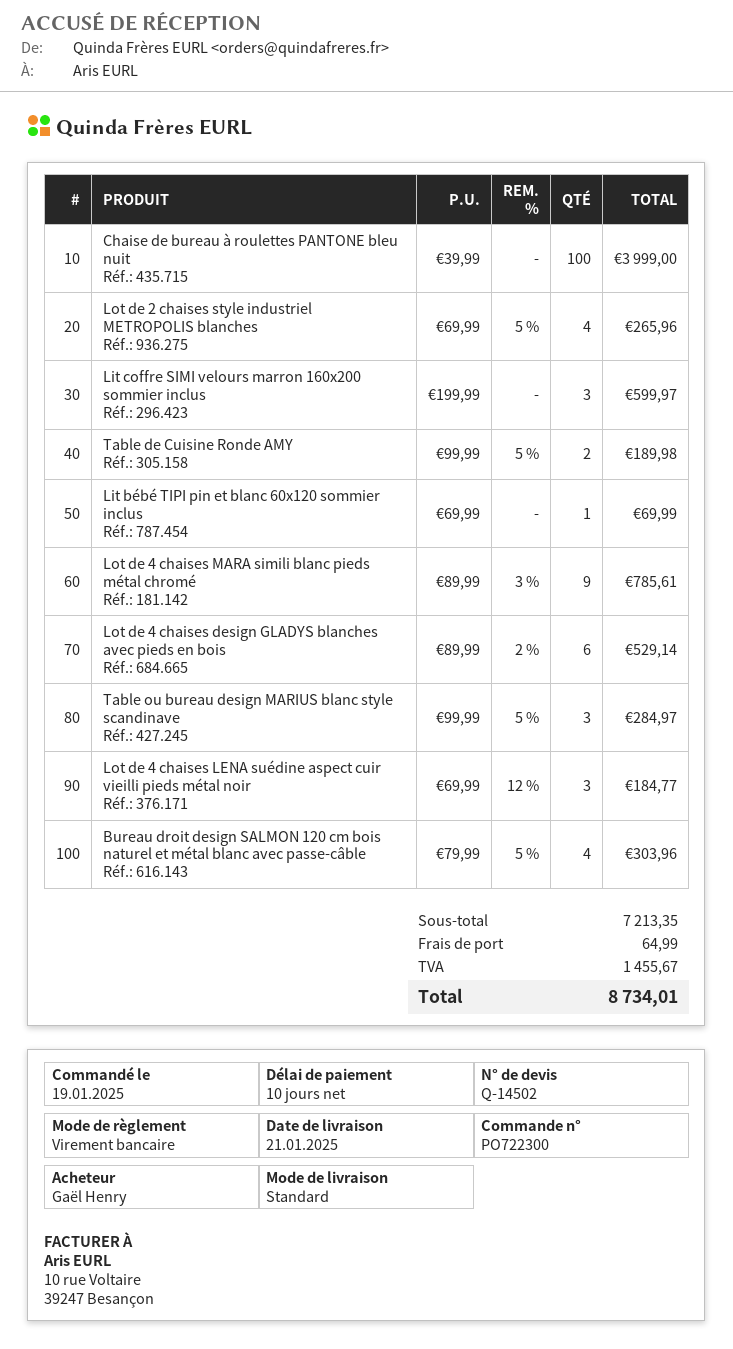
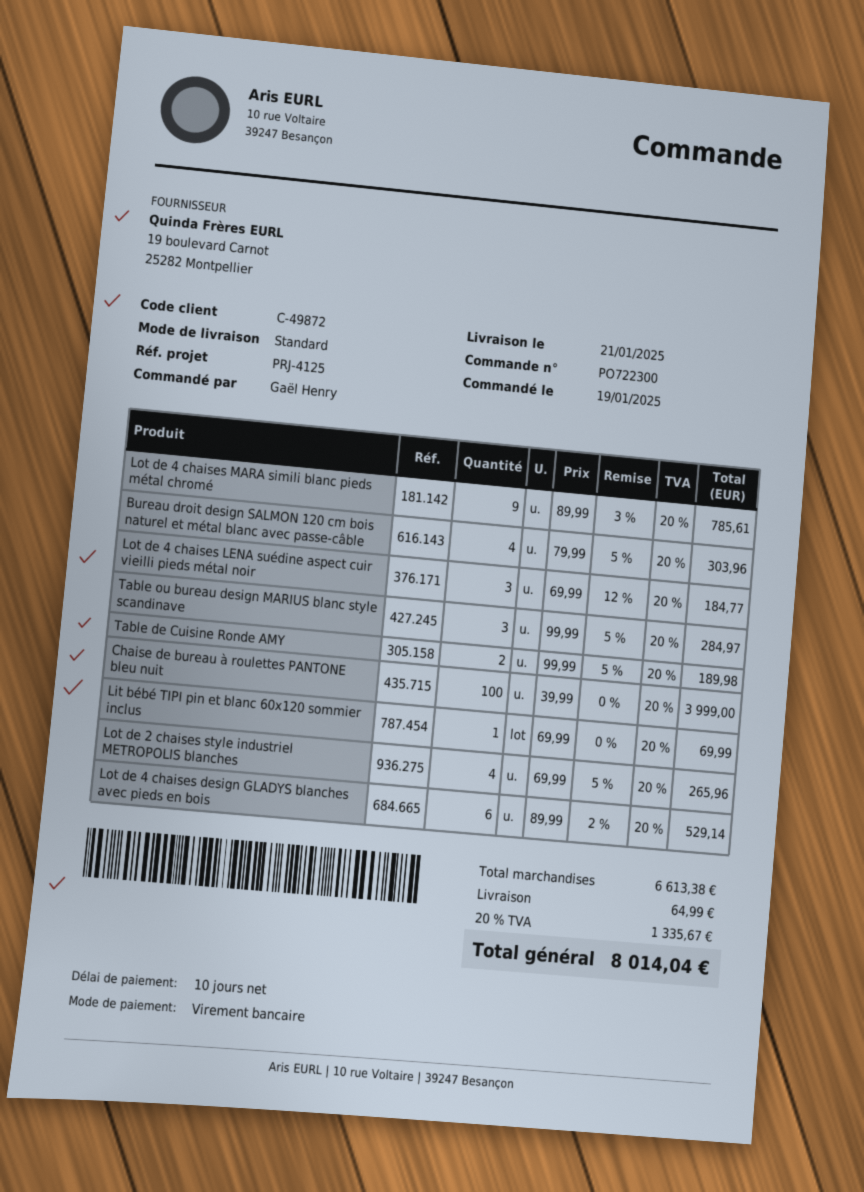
Lit coffre SIMI velours marron 160x200 sommier inclus: 3 x 199.99 = 599.97 -> none
subtotal: 7213.35 -> 6613.38
tax: 1455.67 -> 1335.67
total: 8734.01 -> 8014.04

